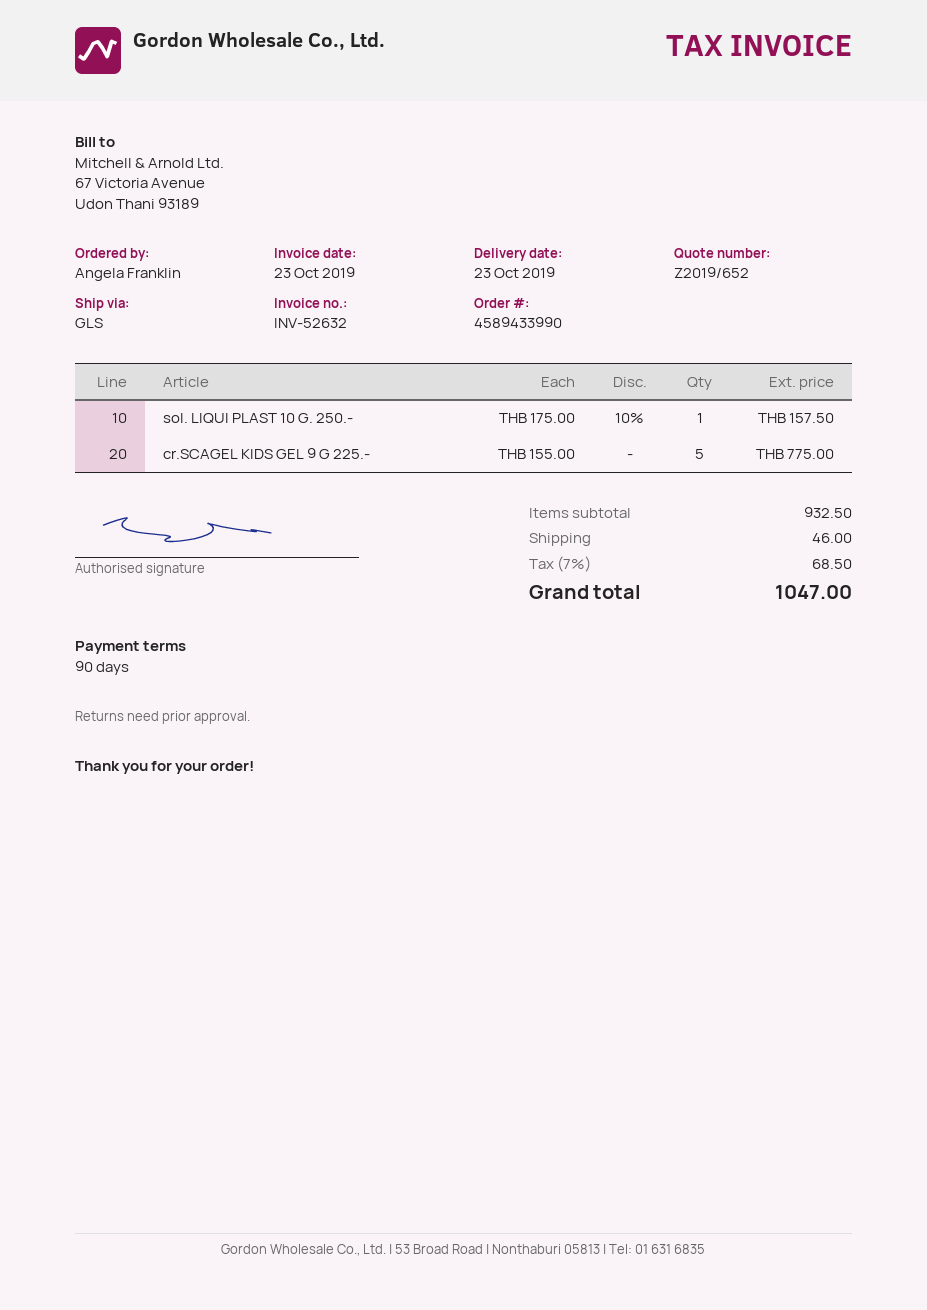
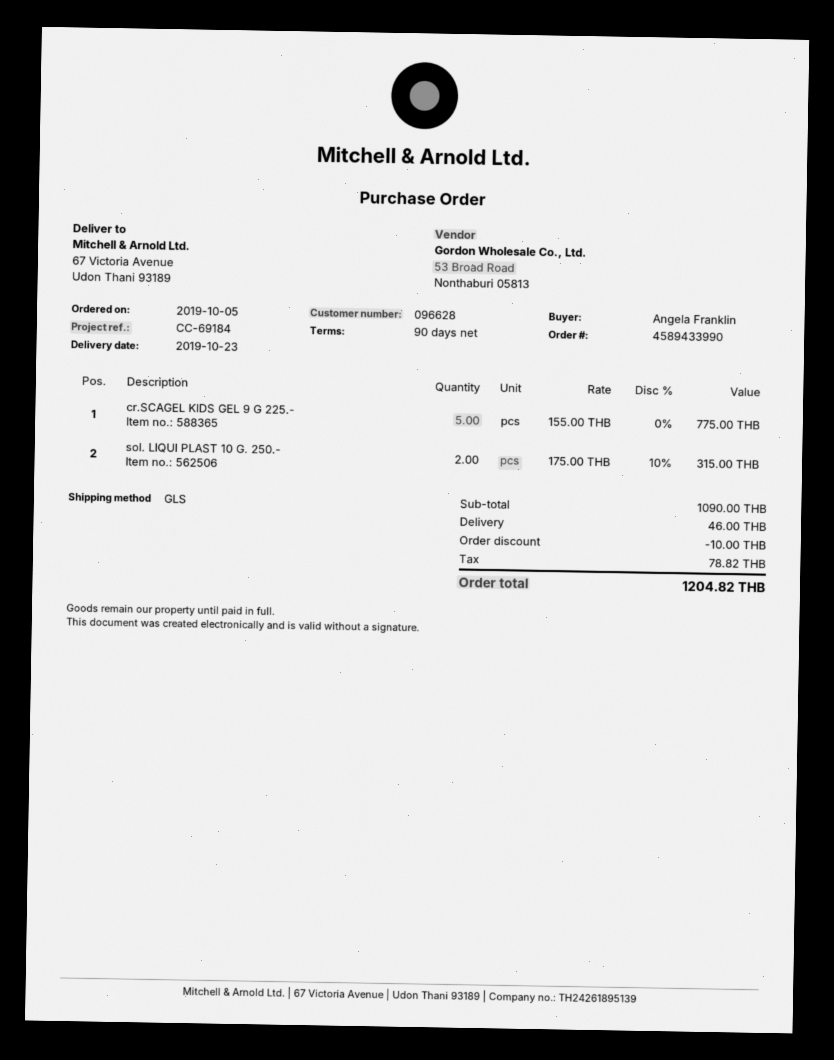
sol. LIQUI PLAST 10 G. 250.-: 1 x 175.00 - 10% = 157.50 -> 2 x 175.00 - 10% = 315.00
subtotal: 932.50 -> 1090.00
discount: none -> 10.00
tax: 68.50 -> 78.82
total: 1047.00 -> 1204.82

